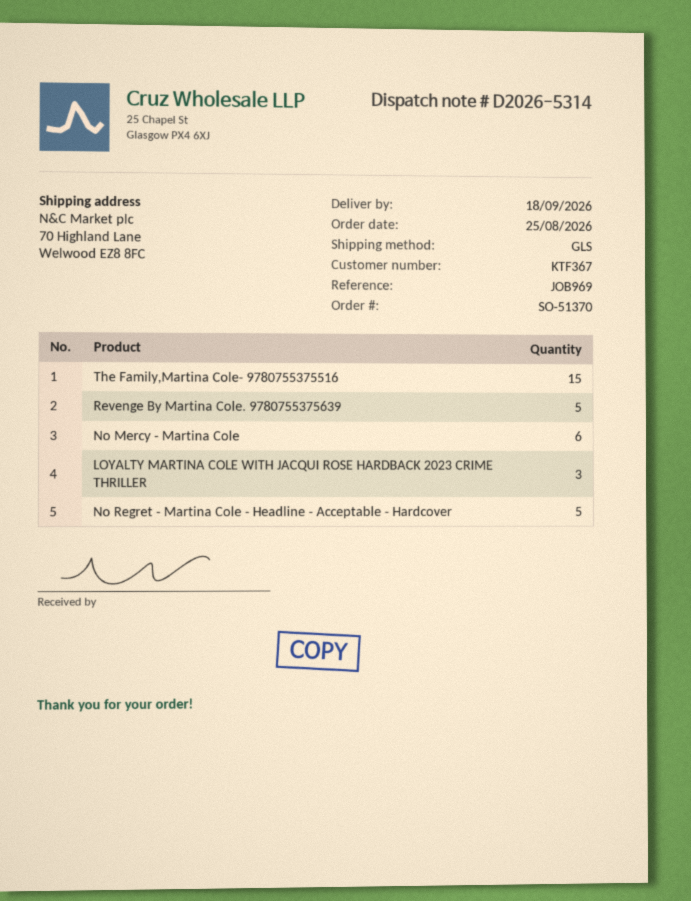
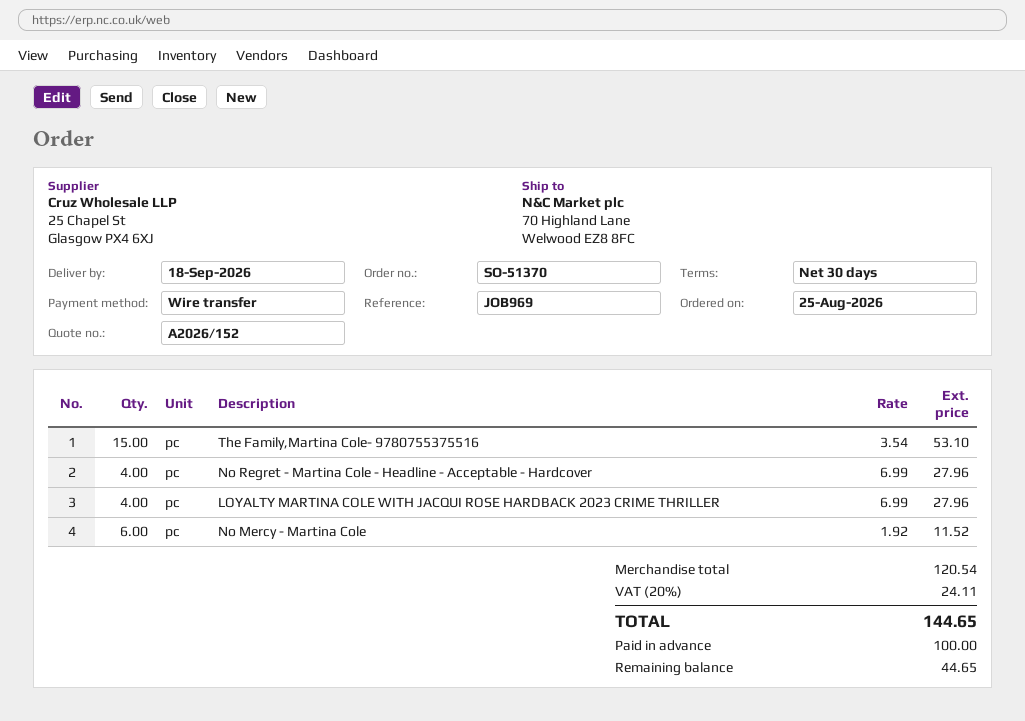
Revenge By Martina Cole. 9780755375639: 5 -> none
LOYALTY MARTINA COLE WITH JACQUI ROSE HARDBACK 2023 CRIME THRILLER: 3 -> 4
No Regret - Martina Cole - Headline - Acceptable - Hardcover: 5 -> 4

